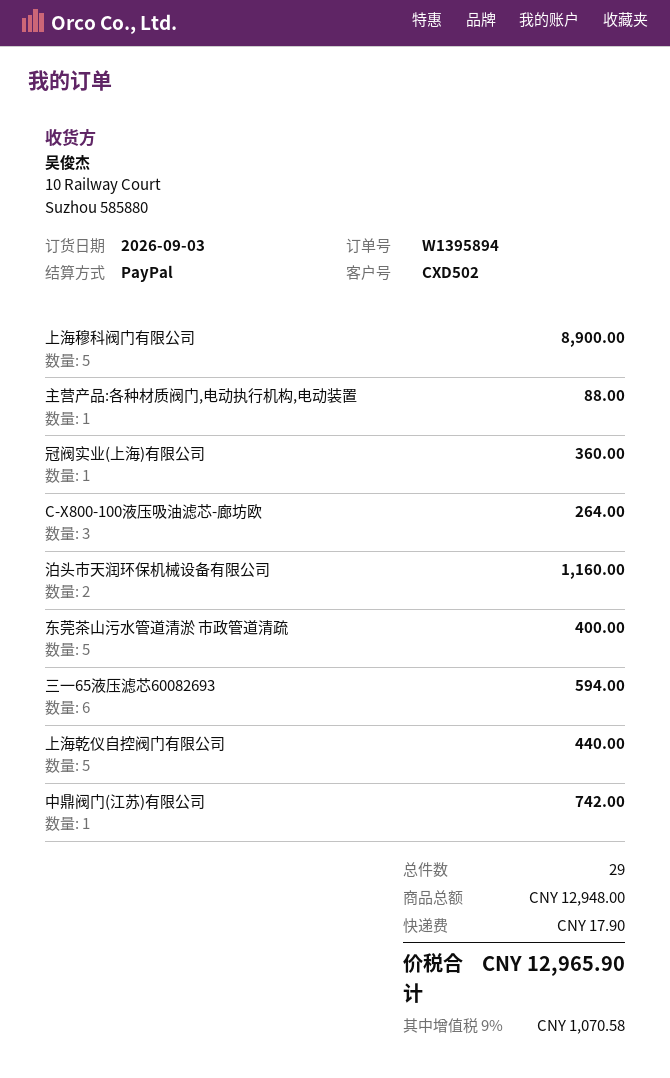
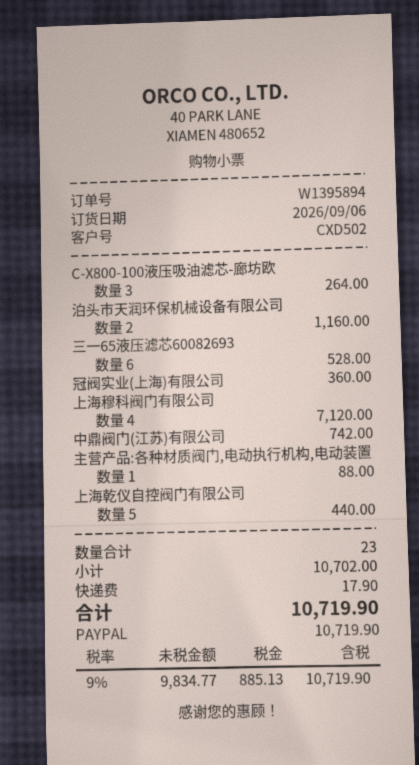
order date: 2026-09-03 -> 2026-09-06
上海穆科阀门有限公司: 5 for 8900.00 -> 4 for 7120.00
东莞茶山污水管道清淤 市政管道清疏: 5 for 400.00 -> none
三一65液压滤芯60082693: 6 for 594.00 -> 6 for 528.00
total quantity: 29 -> 23
subtotal: 12948.00 -> 10702.00
tax: 9% = 1070.58 -> 9% = 885.13
total: 12965.90 -> 10719.90

